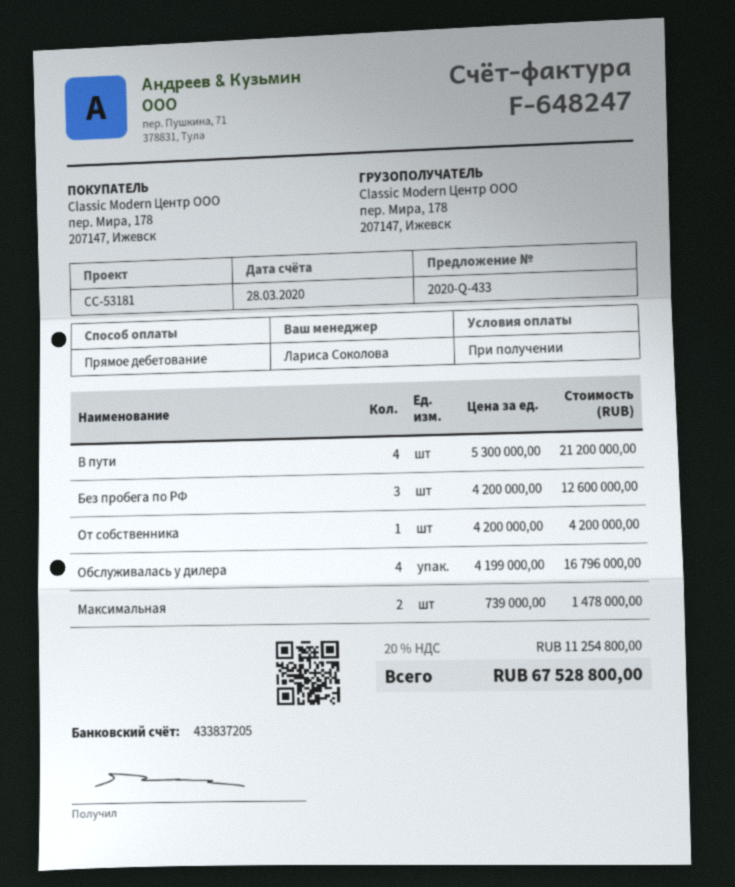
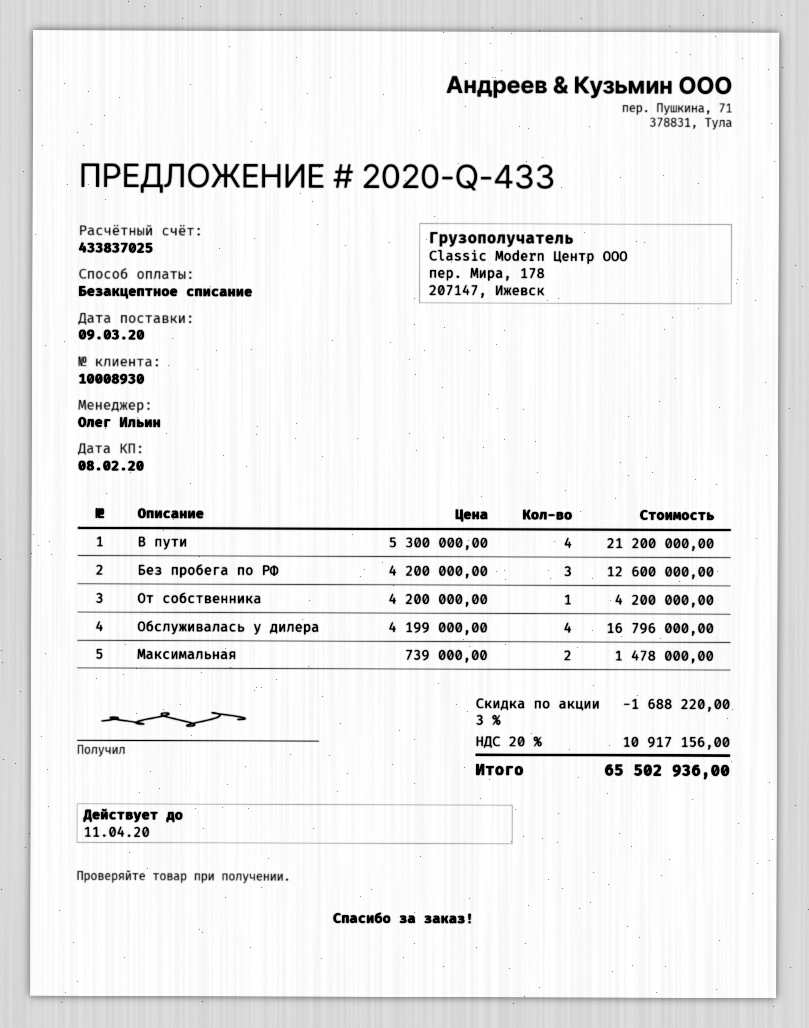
sales rep: Лариса Соколова -> Олег Ильин
bank account: 433837205 -> 433837025
discount: none -> 3% = 1688220.00
tax: 20% = 11254800.00 -> 20% = 10917156.00
total: 67528800.00 -> 65502936.00

